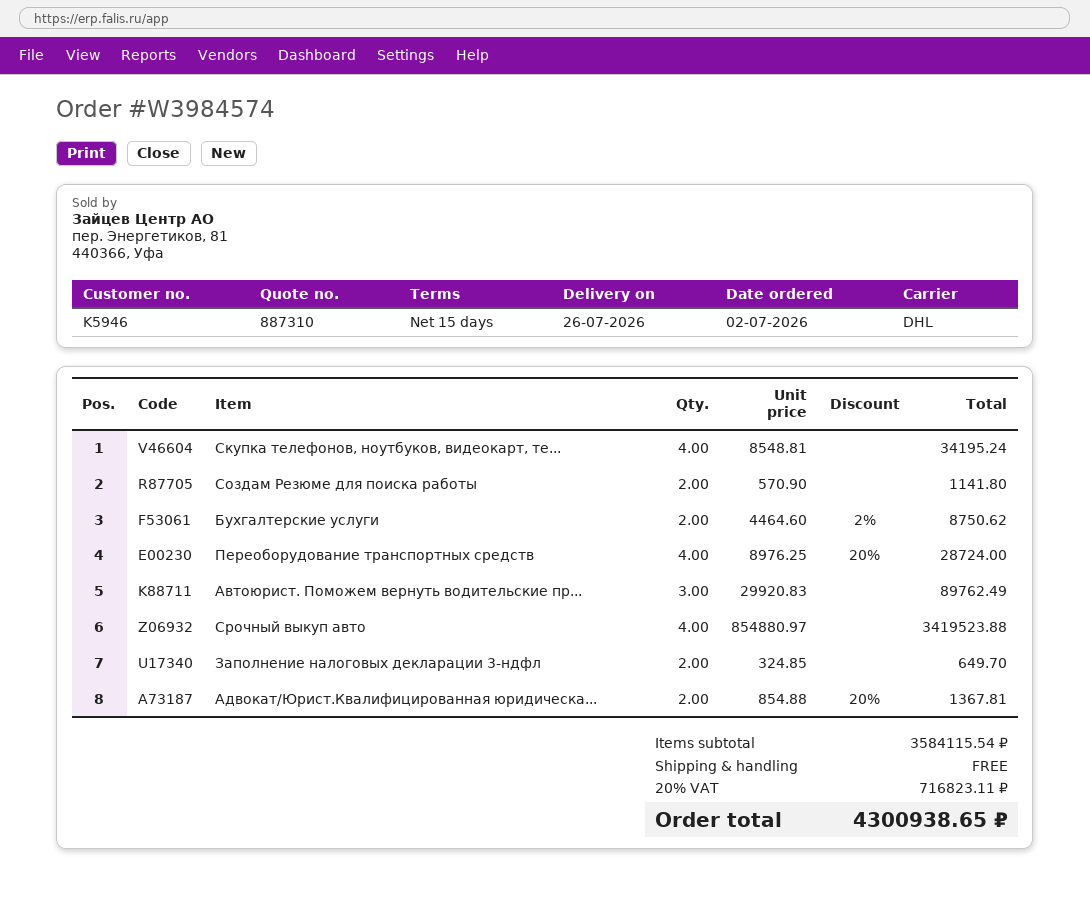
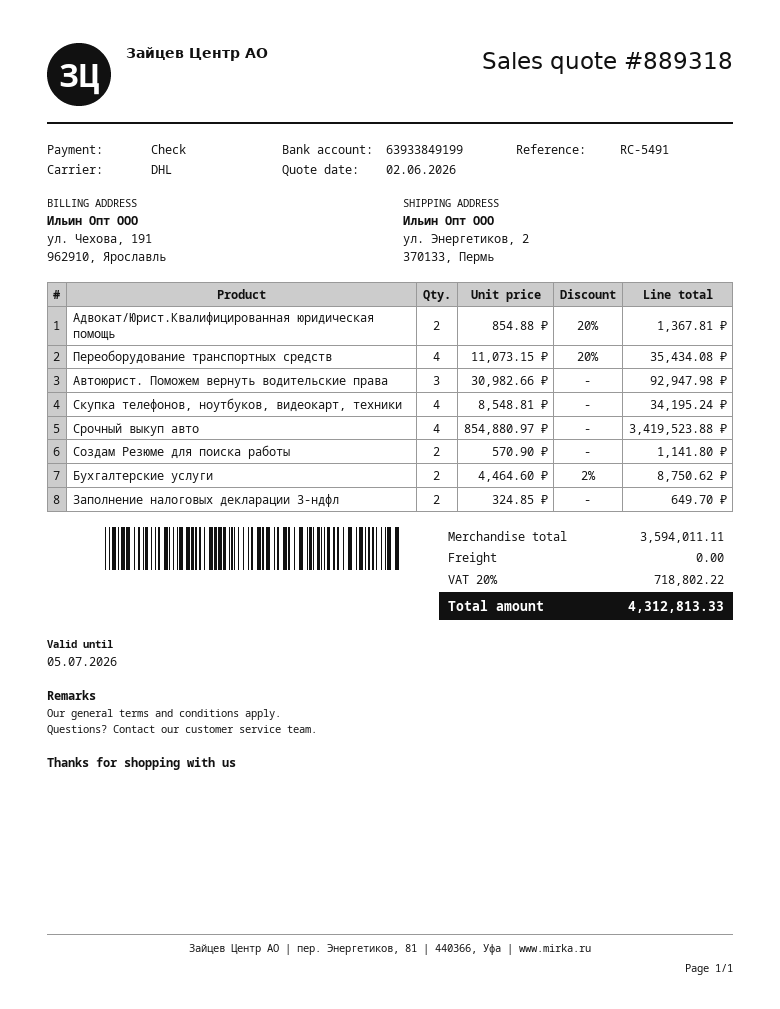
quote number: 887310 -> 889318
Переоборудование транспортных средств: 4 x 8976.25 - 20% = 28724.00 -> 4 x 11073.15 - 20% = 35434.08
Автоюрист. Поможем вернуть водительские пр...: 3 x 29920.83 = 89762.49 -> 3 x 30982.66 = 92947.98
subtotal: 3584115.54 -> 3594011.11
tax: 20% = 716823.11 -> 20% = 718802.22
total: 4300938.65 -> 4312813.33

